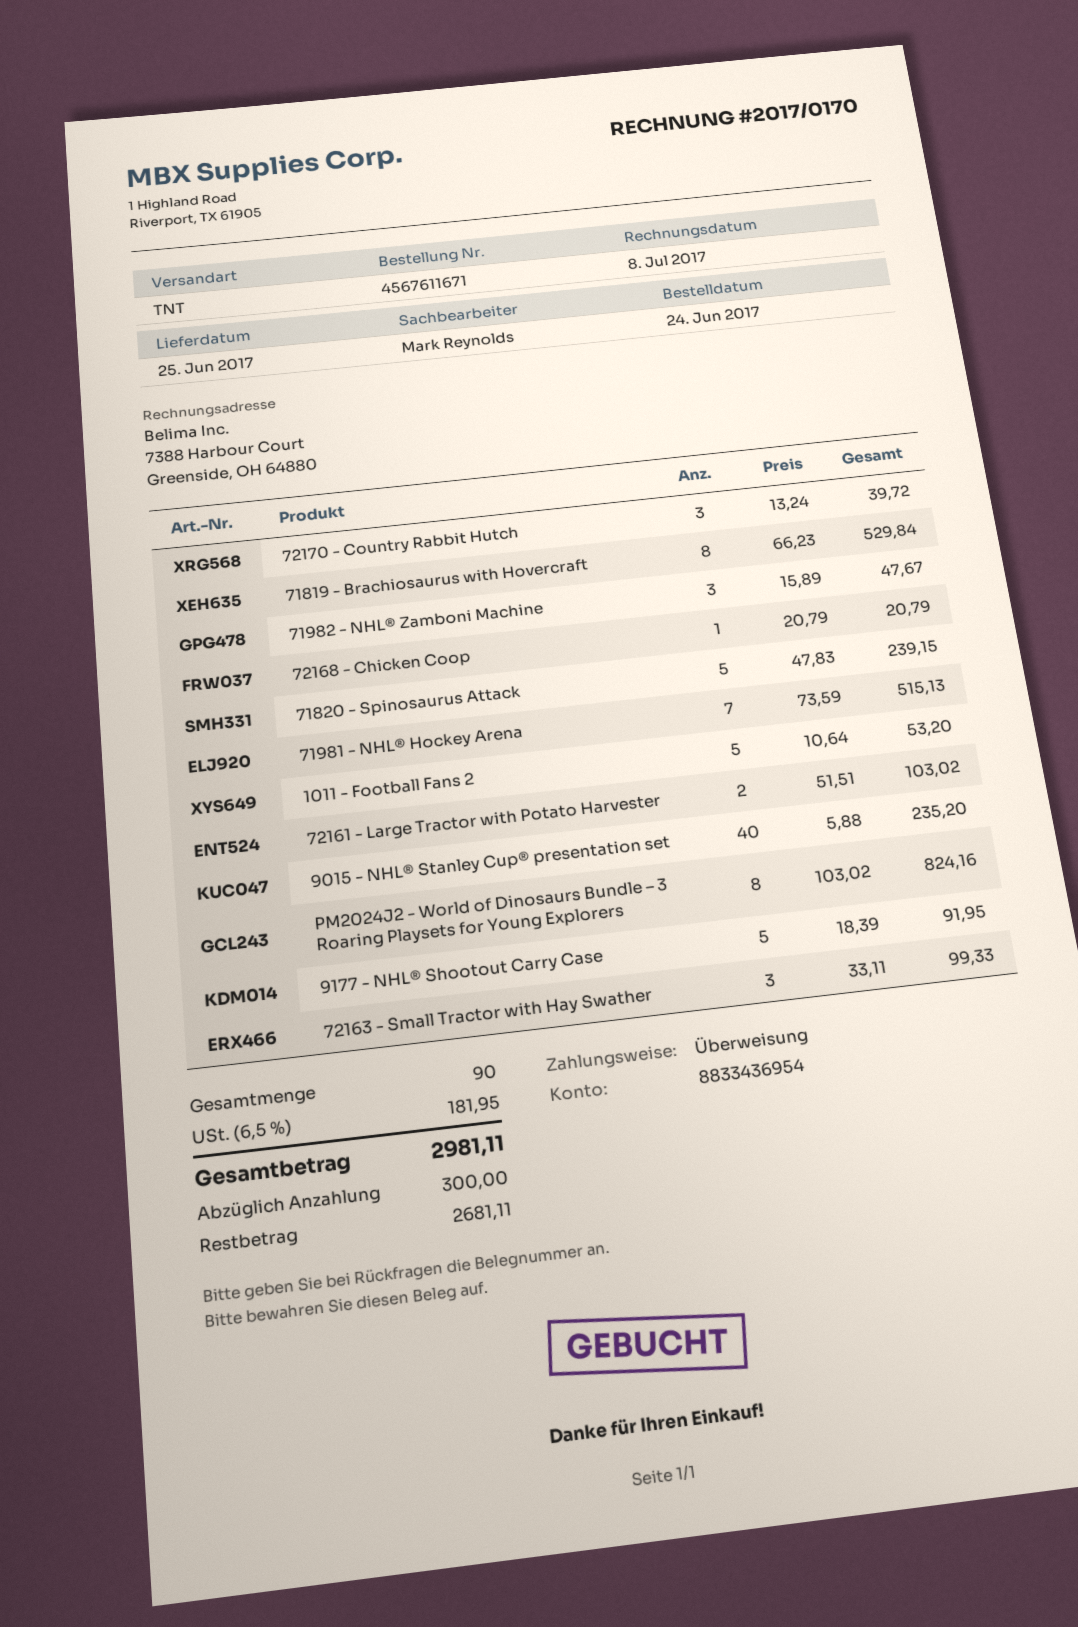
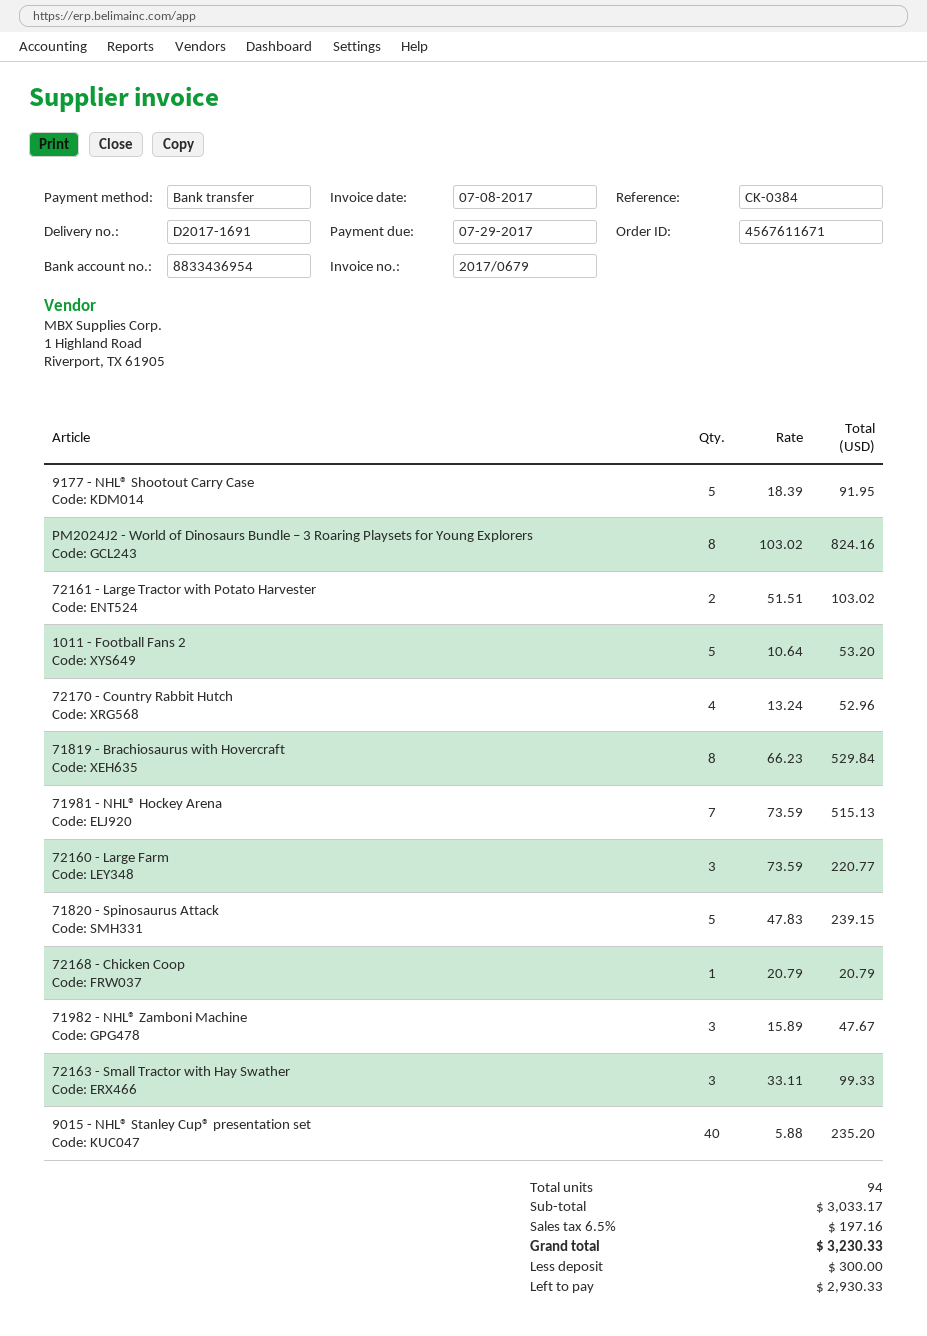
invoice number: 2017/0170 -> 2017/0679
72170 - Country Rabbit Hutch: 3 x 13.24 = 39.72 -> 4 x 13.24 = 52.96
72160 - Large Farm: none -> 3 x 73.59 = 220.77
total quantity: 90 -> 94
tax: 6.5% = 181.95 -> 6.5% = 197.16
total: 2981.11 -> 3230.33
balance: 2681.11 -> 2930.33

